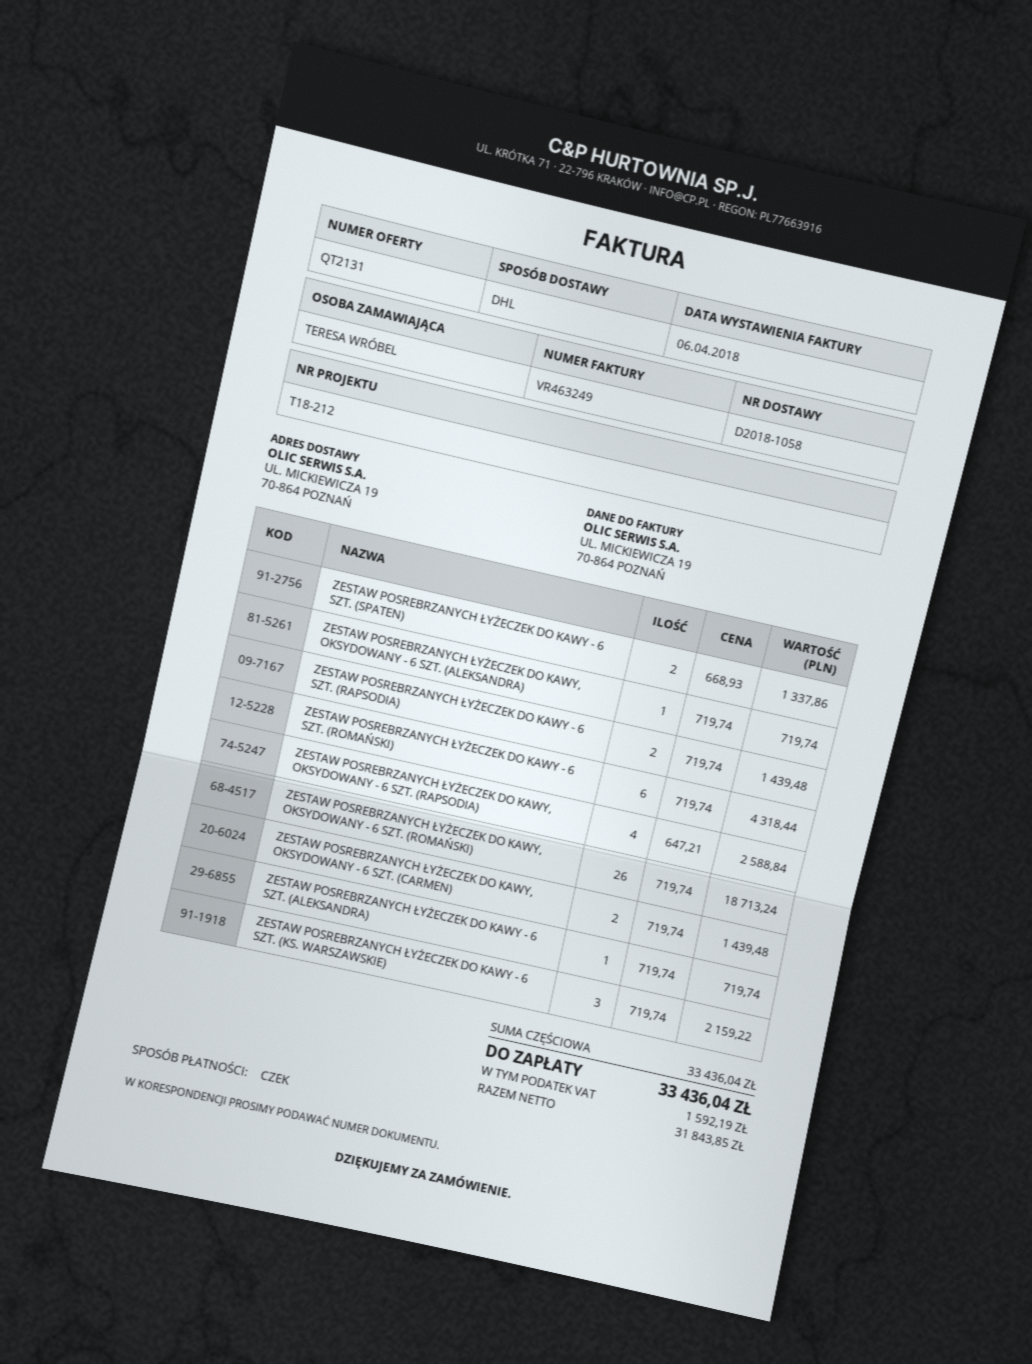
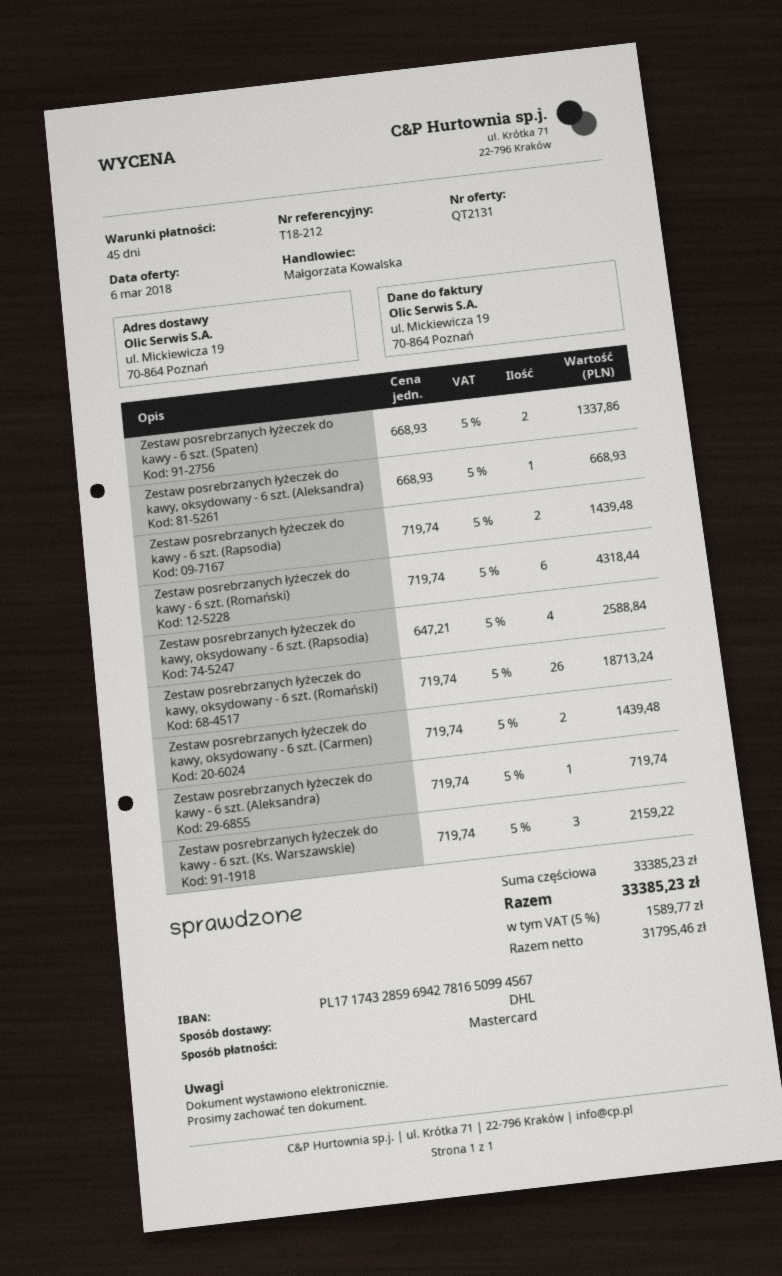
payment method: cheque -> Mastercard
ZESTAW POSREBRZANYCH ŁYŻECZEK DO KAWY, OKSYDOWANY - 6 SZT. (ALEKSANDRA): 1 x 719.74 = 719.74 -> 1 x 668.93 = 668.93
subtotal: 33436.04 -> 33385.23
net: 31843.85 -> 31795.46
tax: 1592.19 -> 1589.77
total: 33436.04 -> 33385.23

